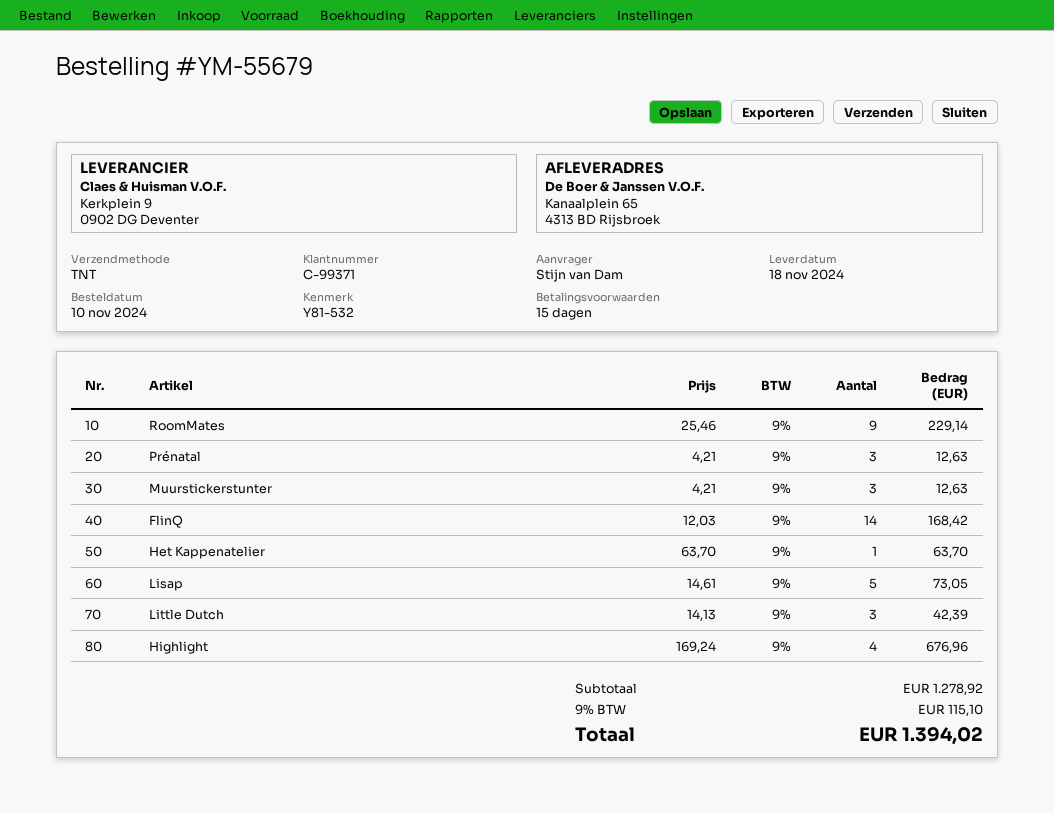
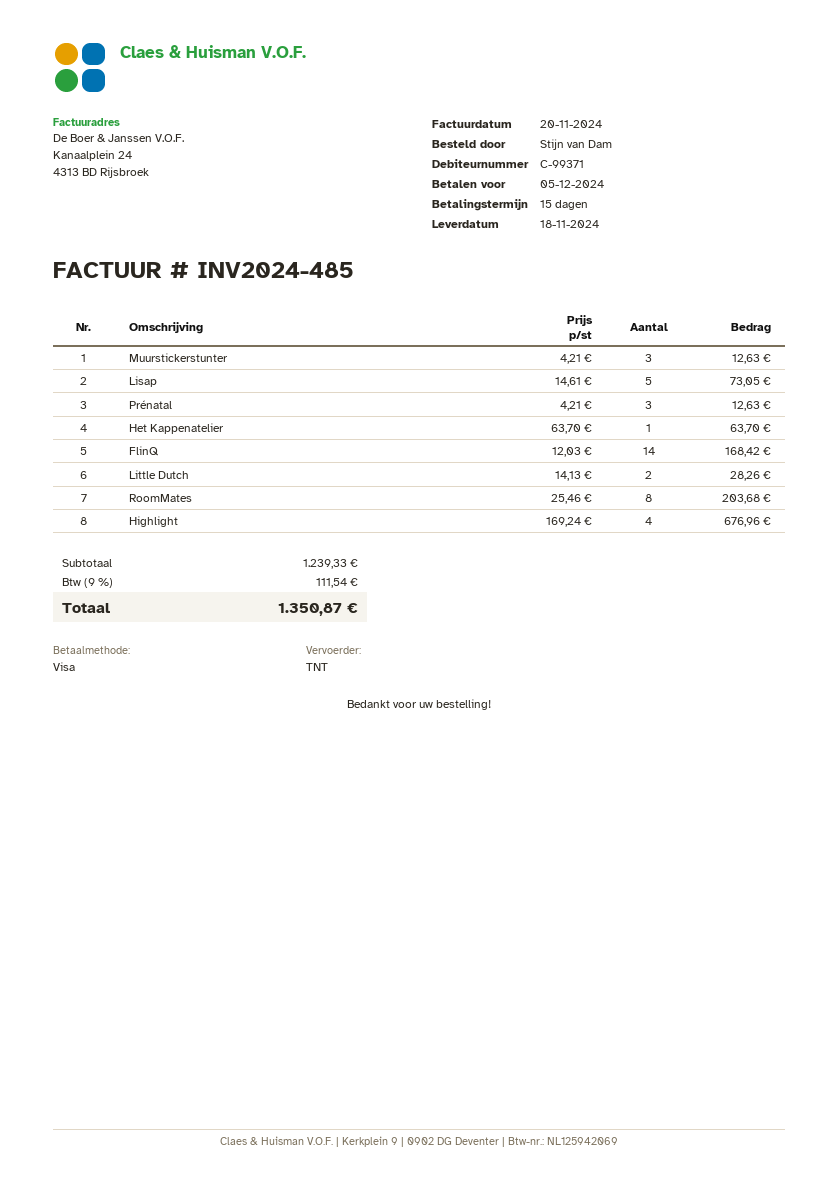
RoomMates: 9 x 25.46 = 229.14 -> 8 x 25.46 = 203.68
Little Dutch: 3 x 14.13 = 42.39 -> 2 x 14.13 = 28.26
subtotal: 1278.92 -> 1239.33
tax: 9% = 115.10 -> 9% = 111.54
total: 1394.02 -> 1350.87

